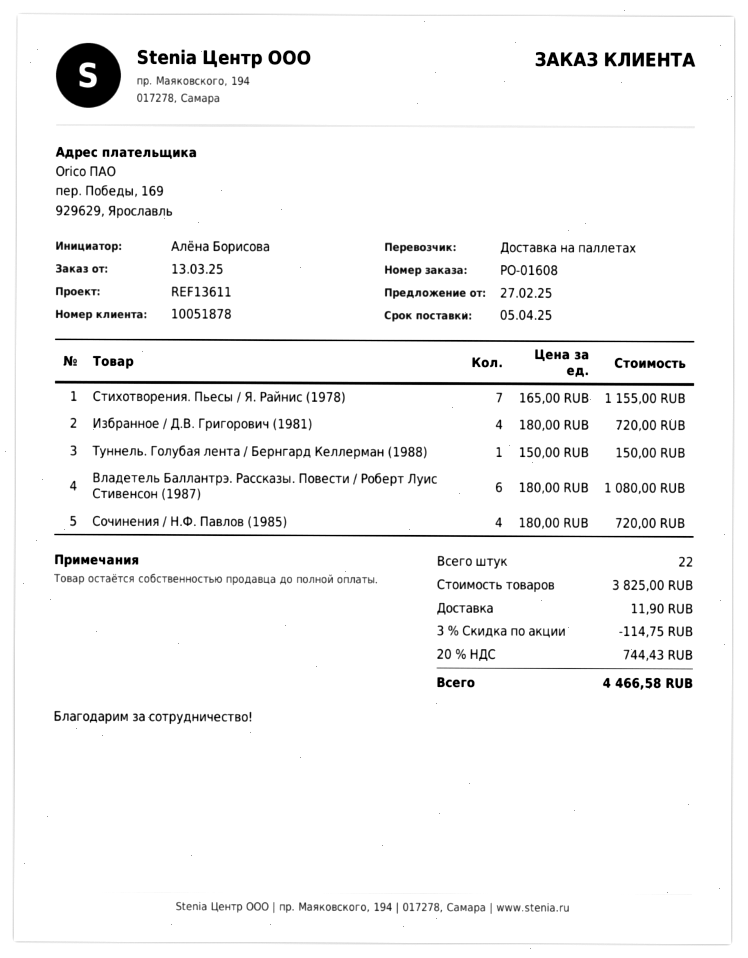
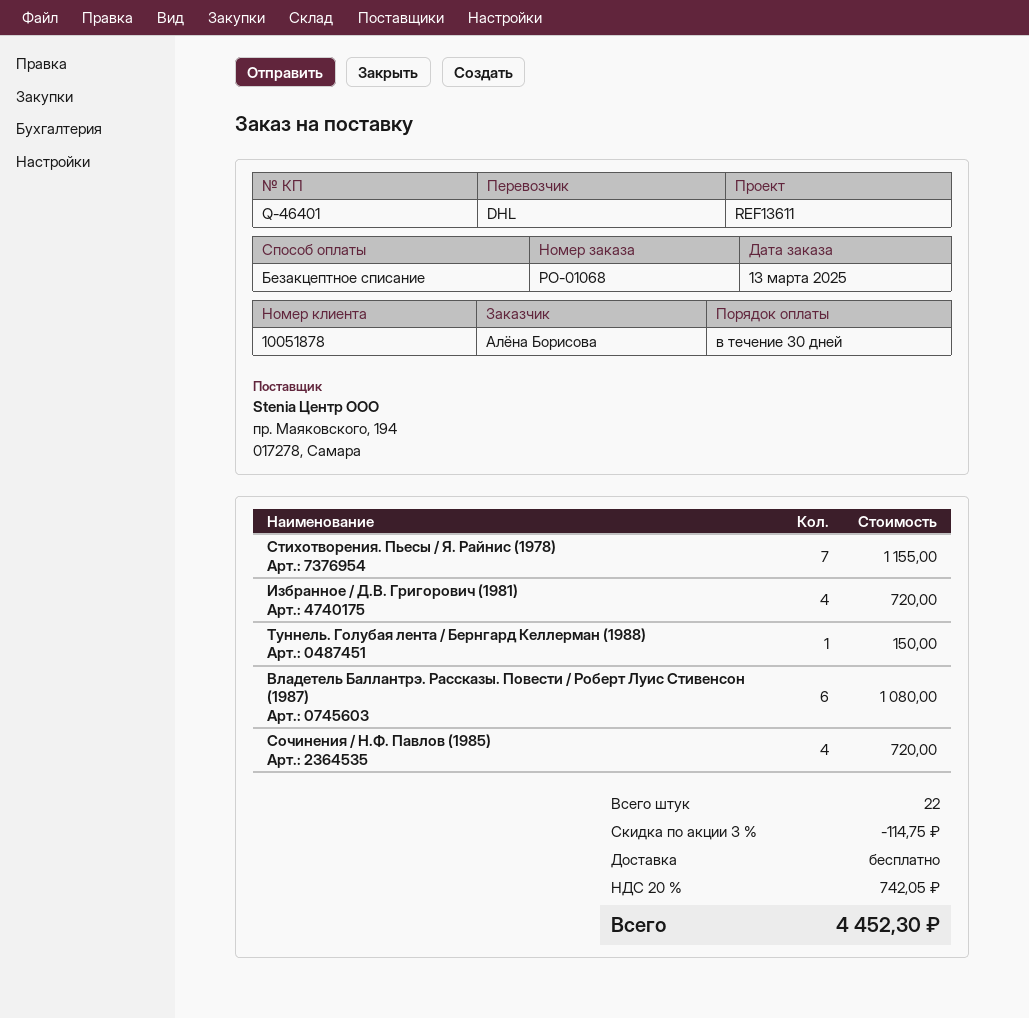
order number: PO-01608 -> PO-01068
shipping method: pallet freight -> DHL
shipping: 11.90 -> 0.00
tax: 20% = 744.43 -> 20% = 742.05
total: 4466.58 -> 4452.30

